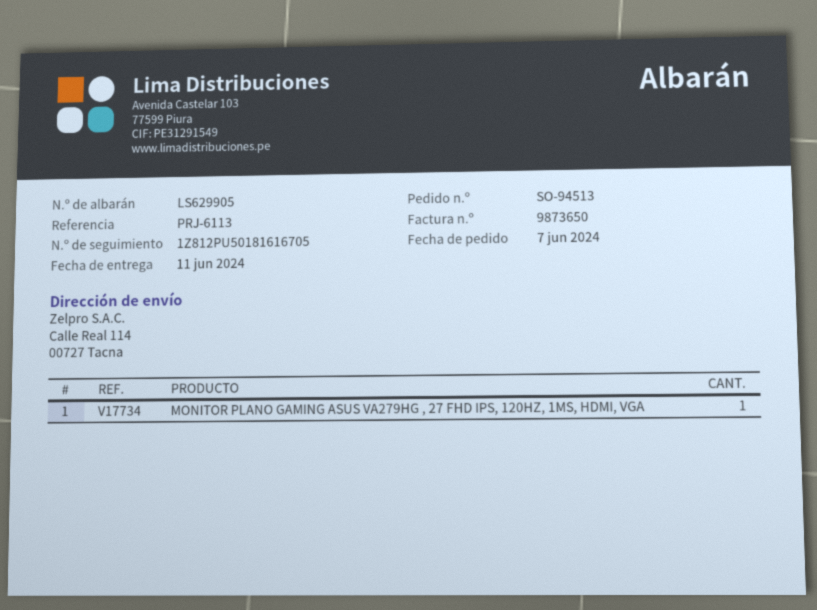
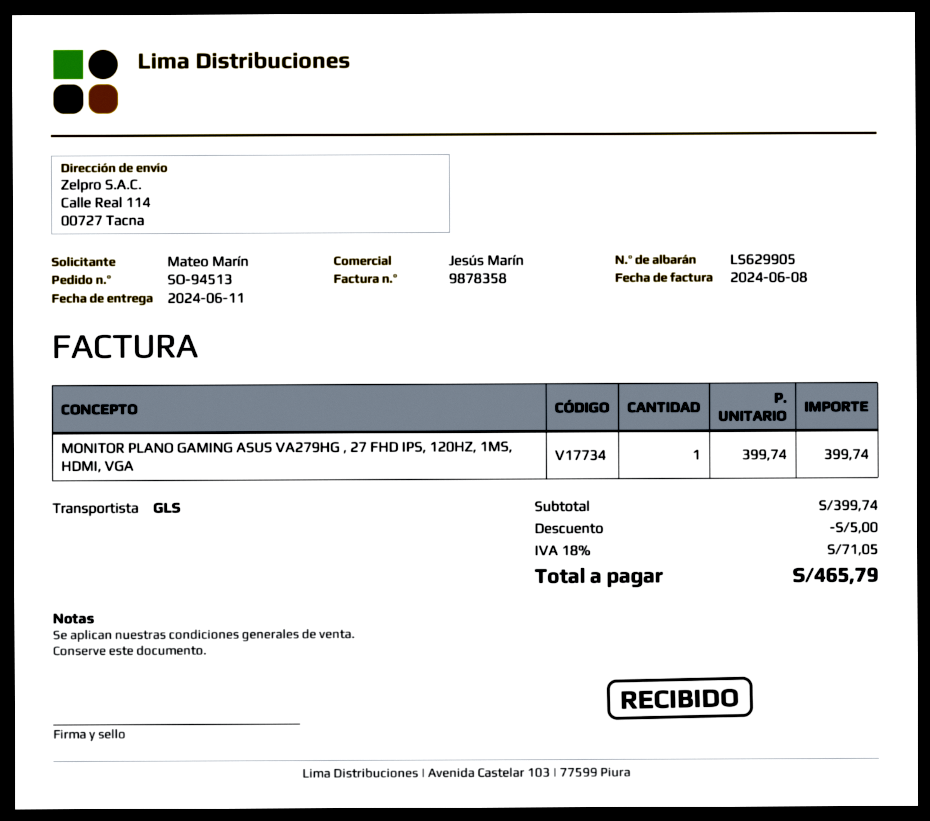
invoice number: 9873650 -> 9878358

